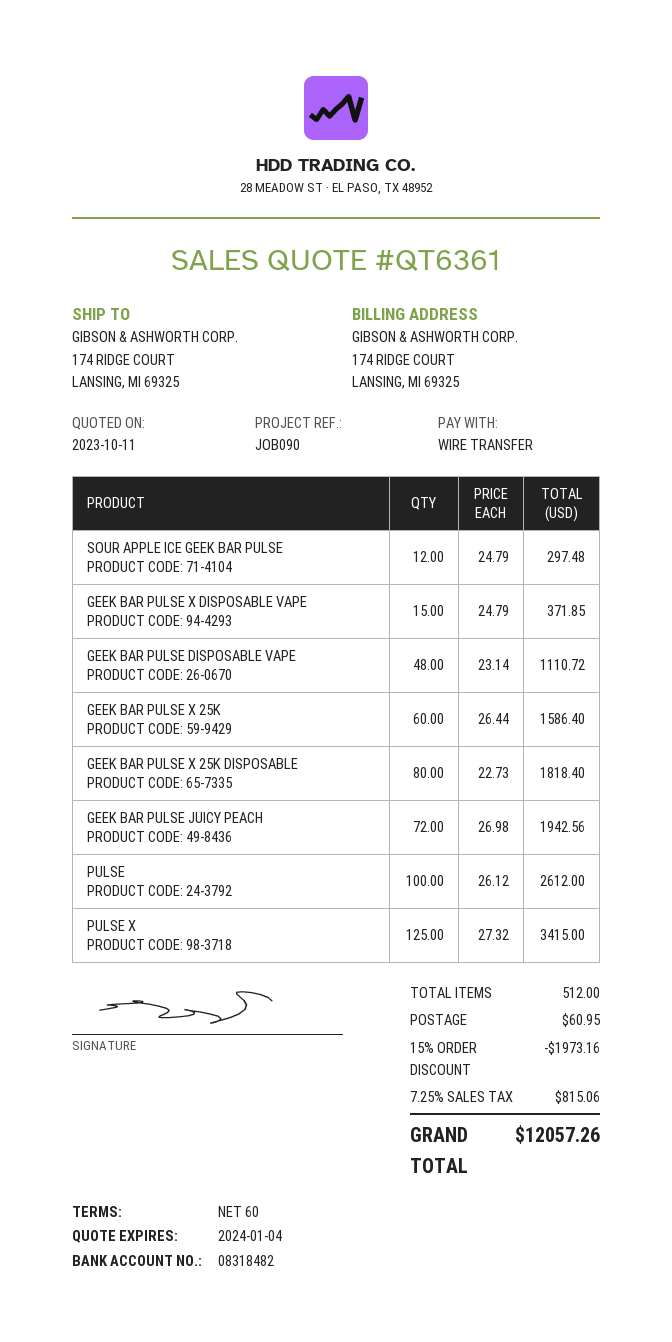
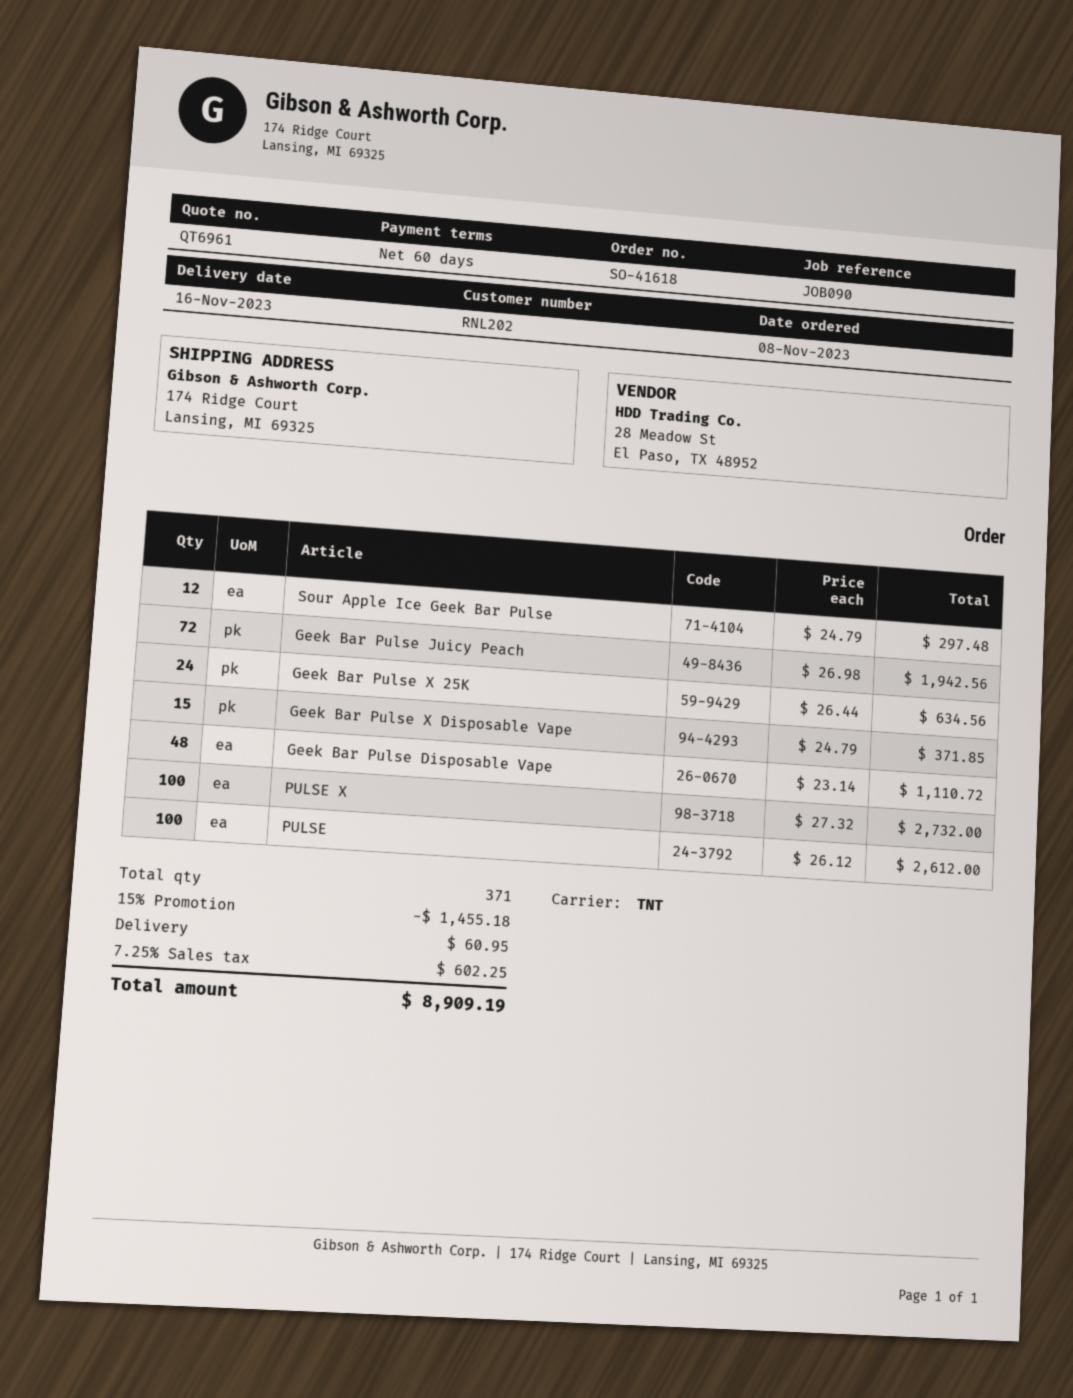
quote number: QT6361 -> QT6961
GEEK BAR PULSE X 25K: 60 x 26.44 = 1586.40 -> 24 x 26.44 = 634.56
GEEK BAR PULSE X 25K DISPOSABLE: 80 x 22.73 = 1818.40 -> none
PULSE X: 125 x 27.32 = 3415.00 -> 100 x 27.32 = 2732.00
total quantity: 512 -> 371
discount: 15% = 1973.16 -> 15% = 1455.18
tax: 7.25% = 815.06 -> 7.25% = 602.25
total: 12057.26 -> 8909.19

